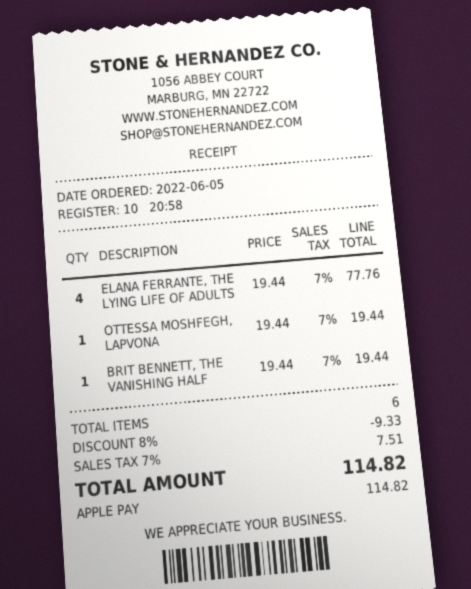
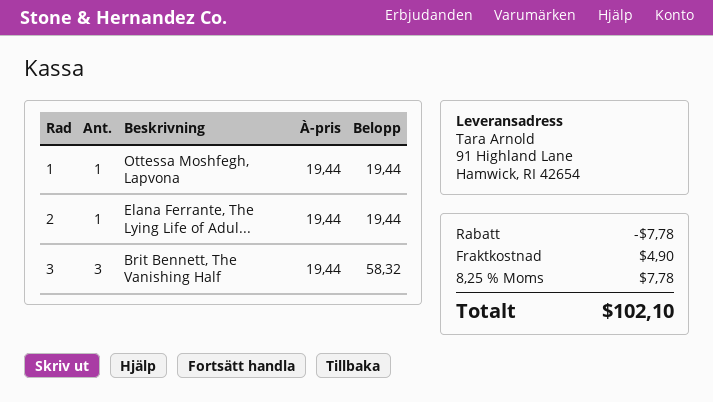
ELANA FERRANTE, THE LYING LIFE OF ADULTS: 4 x 19.44 = 77.76 -> 1 x 19.44 = 19.44
BRIT BENNETT, THE VANISHING HALF: 1 x 19.44 = 19.44 -> 3 x 19.44 = 58.32
discount: 9.33 -> 7.78
shipping: none -> 4.90
tax: 7% = 7.51 -> 8.25% = 7.78
total: 114.82 -> 102.10

